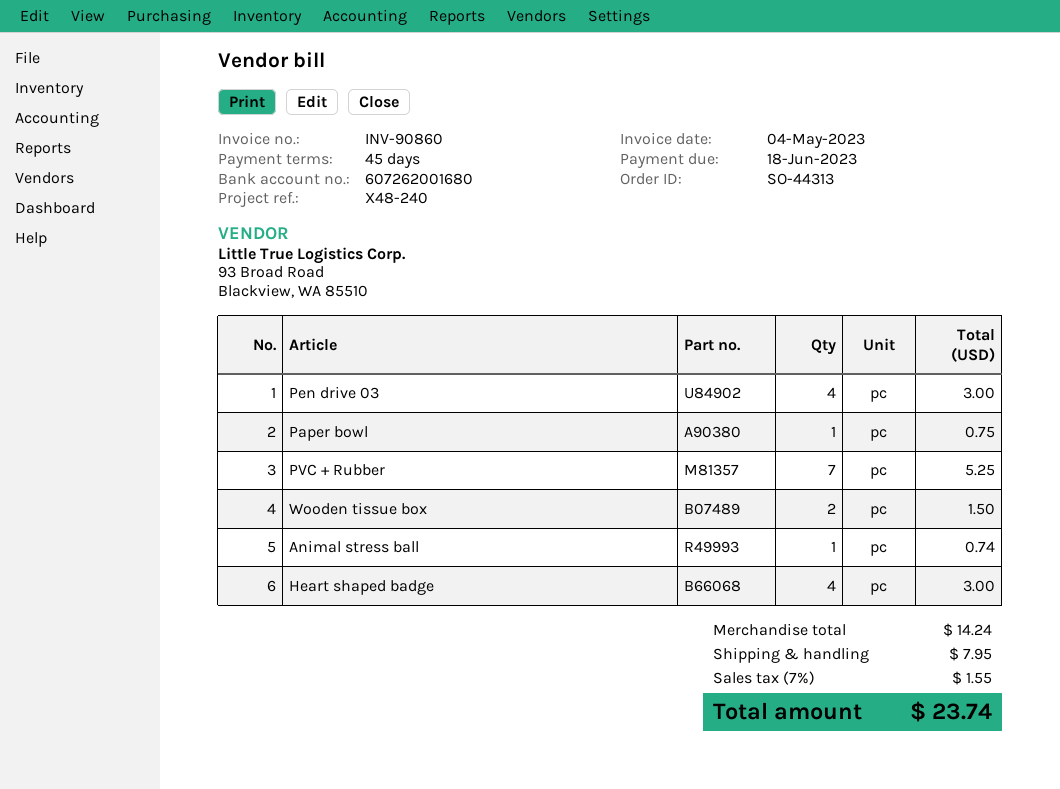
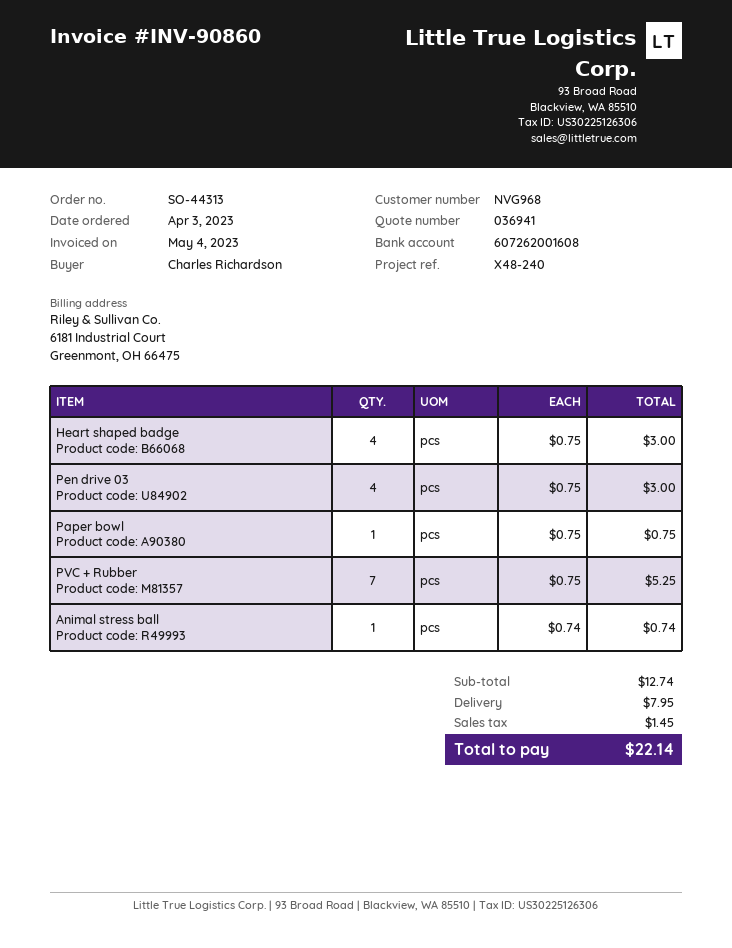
bank account: 607262001680 -> 607262001608
Wooden tissue box: 2 for 1.50 -> none
subtotal: 14.24 -> 12.74
tax: 1.55 -> 1.45
total: 23.74 -> 22.14

